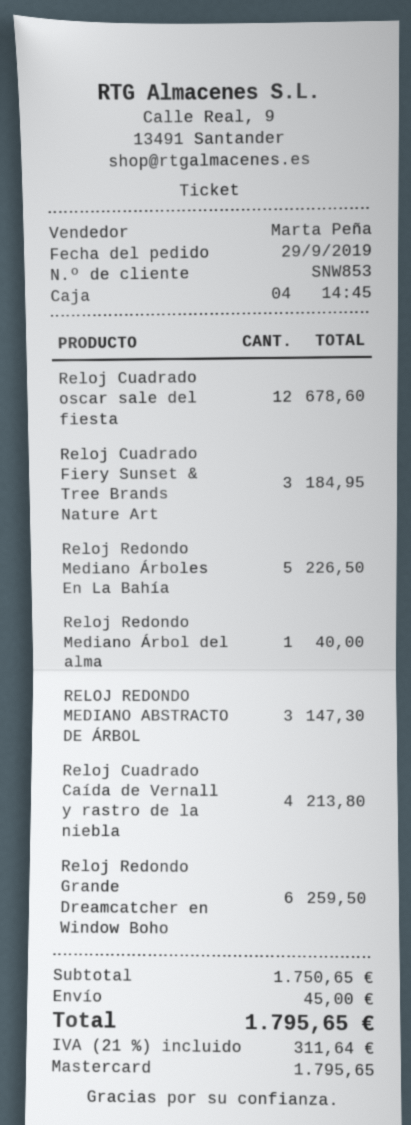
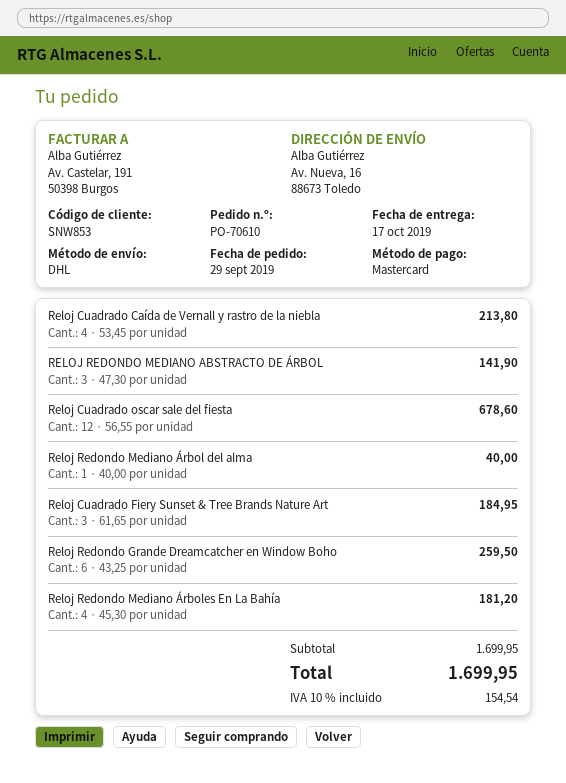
Reloj Redondo Mediano Árboles En La Bahía: 5 for 226.50 -> 4 for 181.20
RELOJ REDONDO MEDIANO ABSTRACTO DE ÁRBOL: 3 for 147.30 -> 3 for 141.90
subtotal: 1750.65 -> 1699.95
shipping: 45.00 -> none
tax: 21% = 311.64 -> 10% = 154.54
total: 1795.65 -> 1699.95

